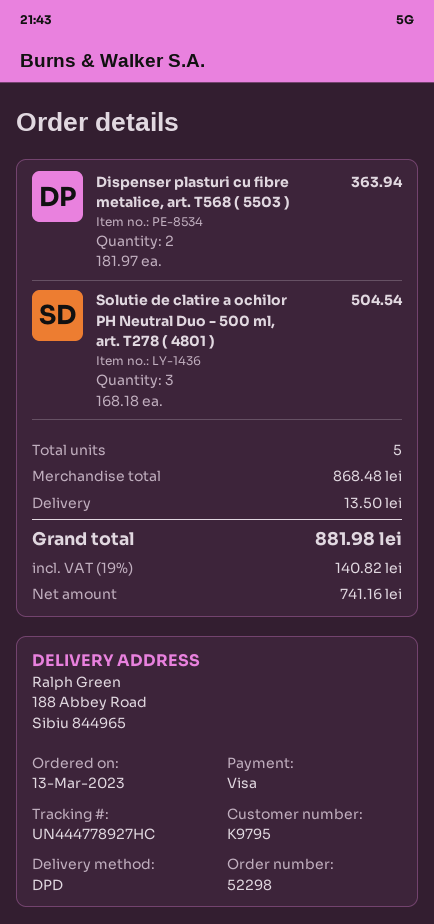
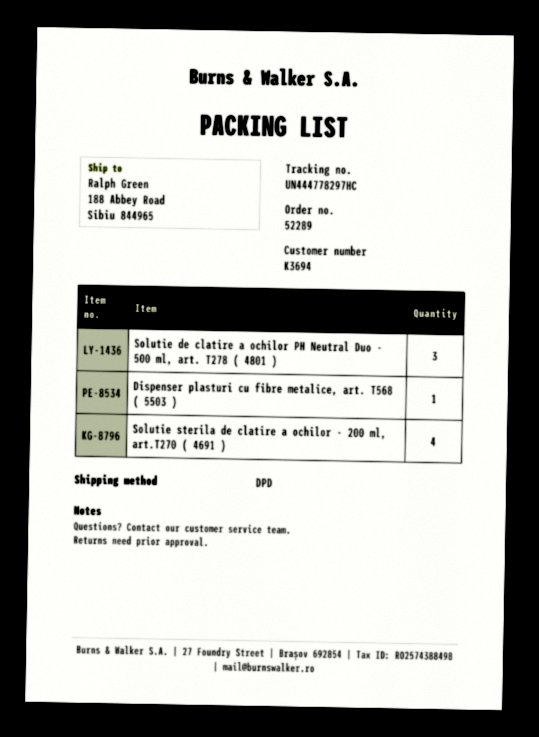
order number: 52298 -> 52289
customer number: K9795 -> K3694
tracking number: UN444778927HC -> UN444778297HC
Dispenser plasturi cu fibre metalice, art. T568 ( 5503 ): 2 -> 1
Solutie sterila de clatire a ochilor - 200 ml, art.T270 ( 4691 ): none -> 4

